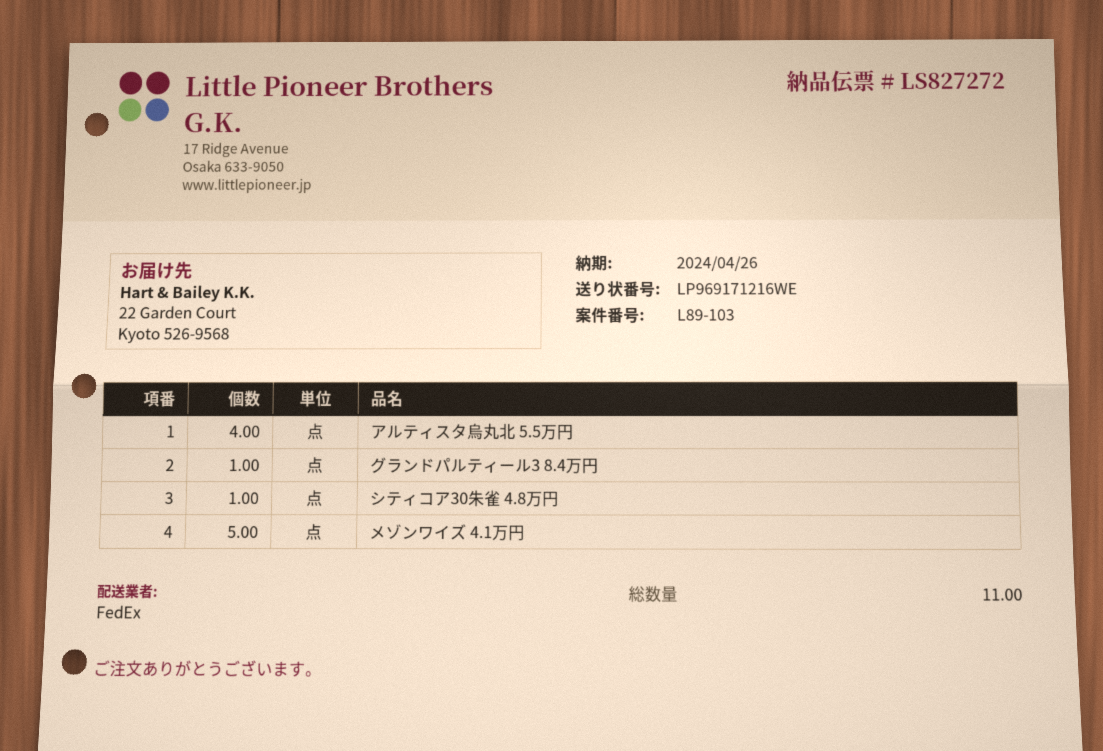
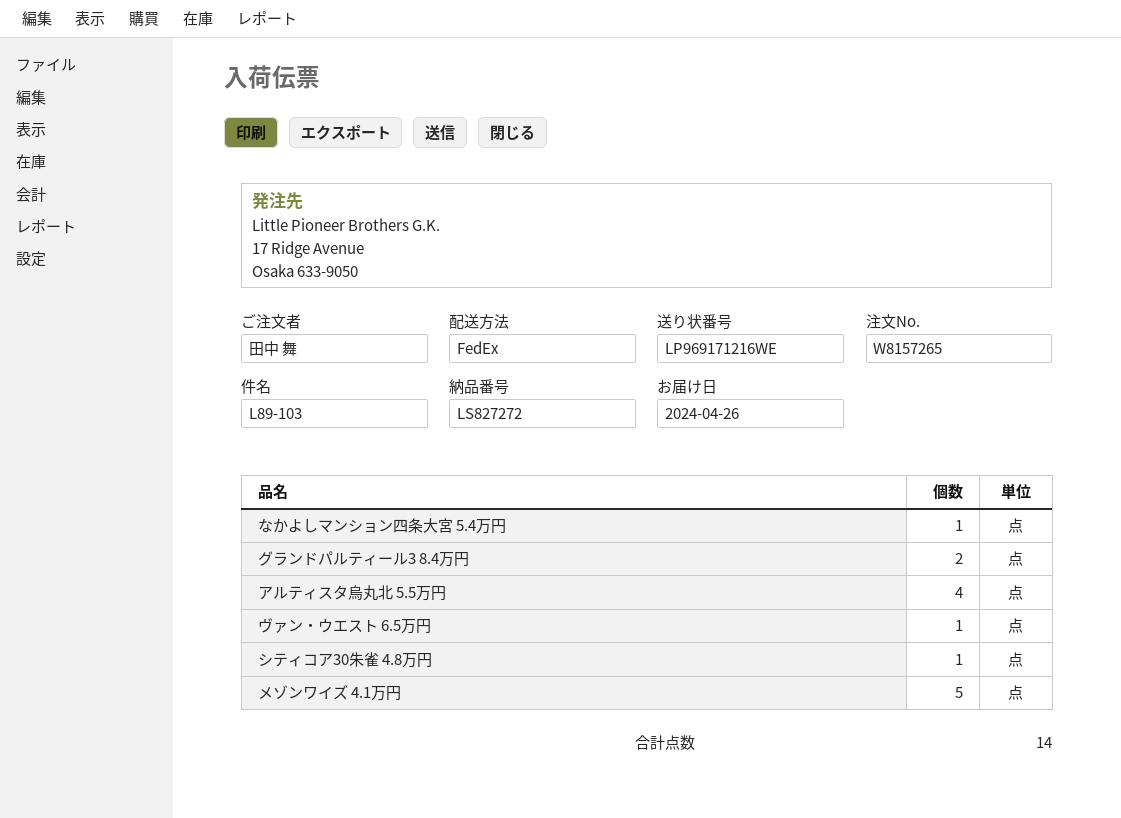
グランドパルティール3 8.4万円: 1 -> 2
なかよしマンション四条大宮 5.4万円: none -> 1
ヴァン・ウエスト 6.5万円: none -> 1
total quantity: 11 -> 14

